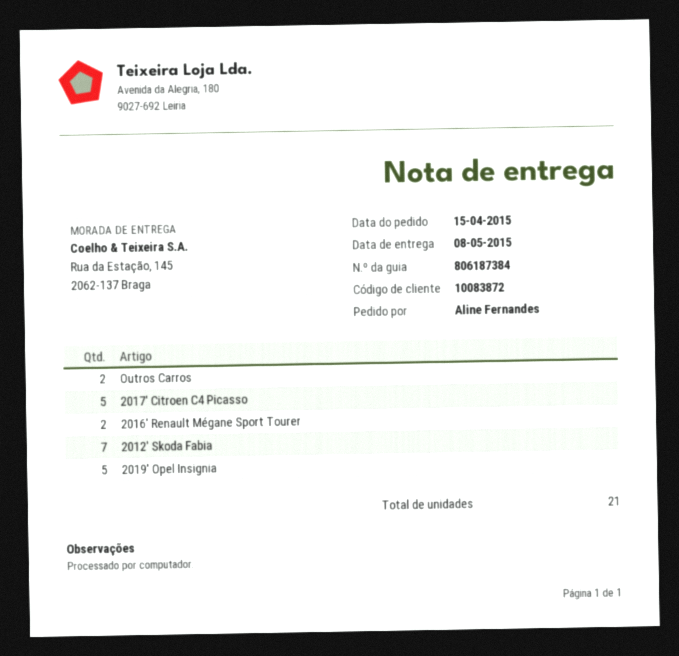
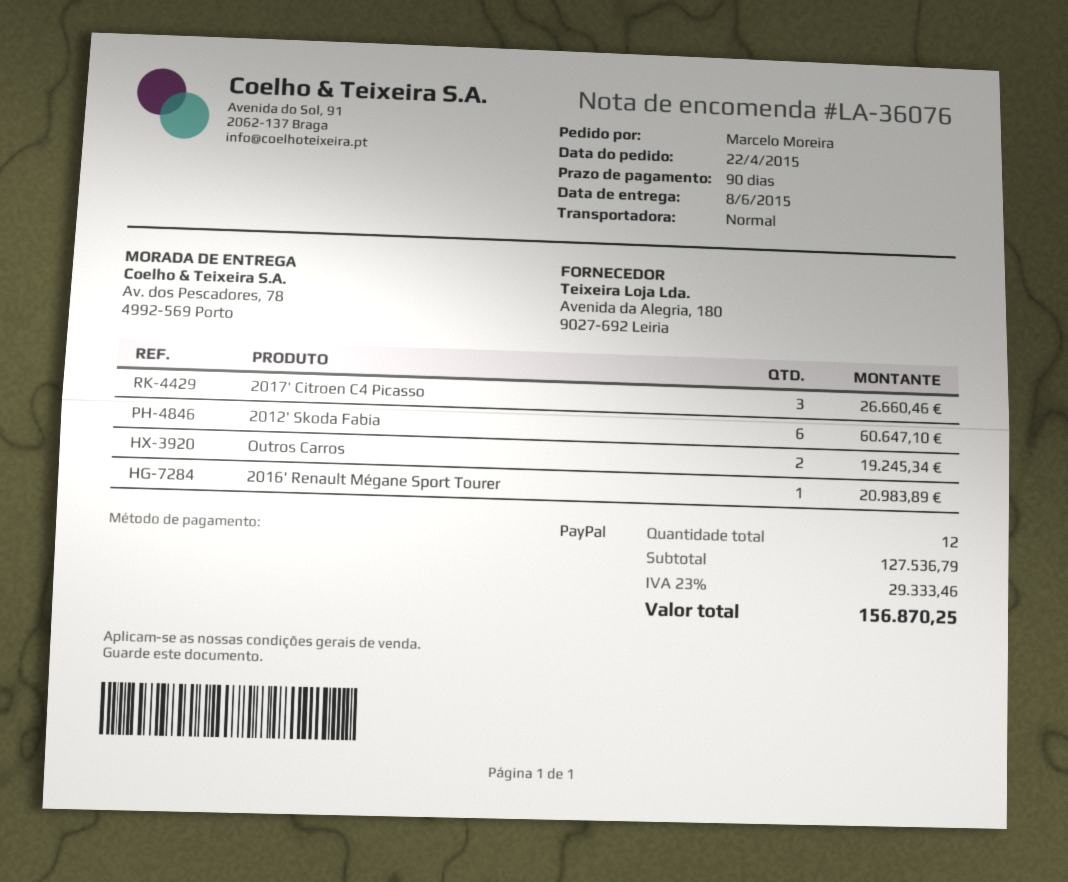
order date: 2015-04-15 -> 2015-04-22
delivery date: 2015-05-08 -> 2015-06-08
ordered by: Aline Fernandes -> Marcelo Moreira
ship to: Rua da Estação, 145, 2062-137 Braga -> Av. dos Pescadores, 78, 4992-569 Porto
2017' Citroen C4 Picasso: 5 -> 3
2016' Renault Mégane Sport Tourer: 2 -> 1
2012' Skoda Fabia: 7 -> 6
2019' Opel Insignia: 5 -> none
total quantity: 21 -> 12

